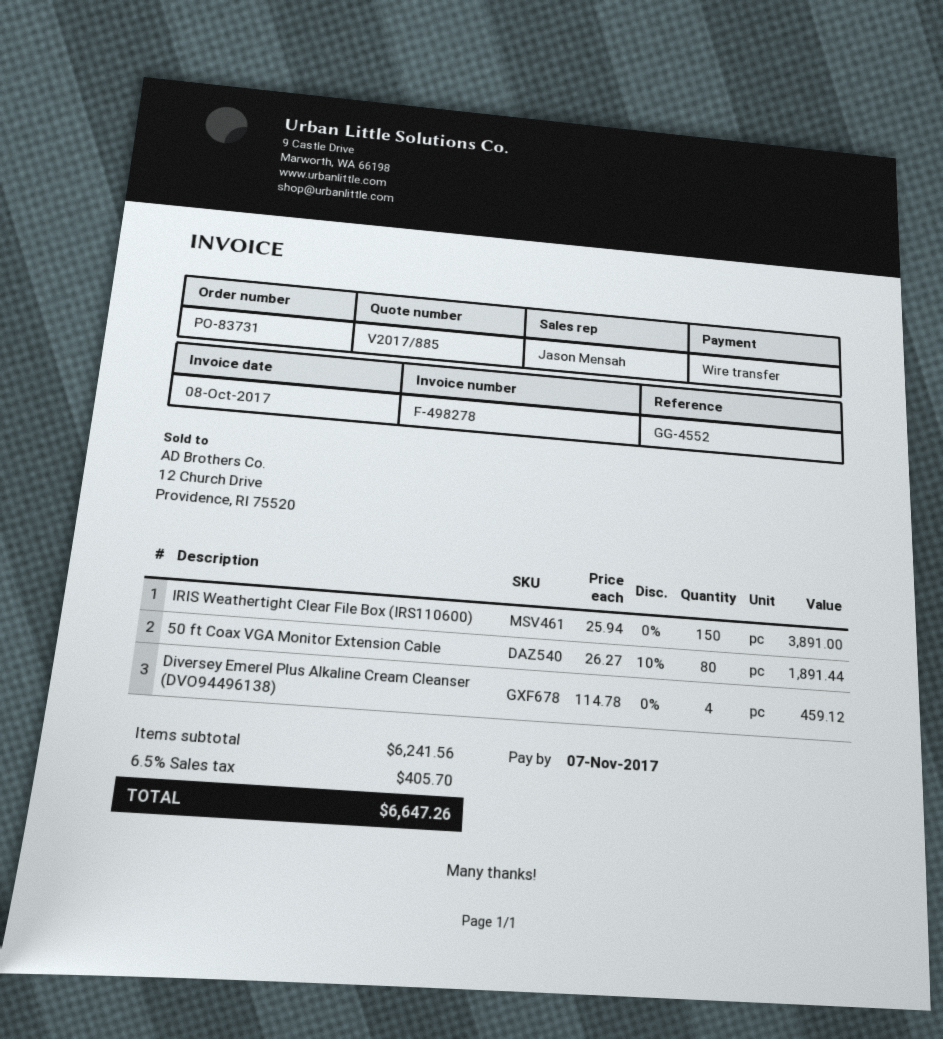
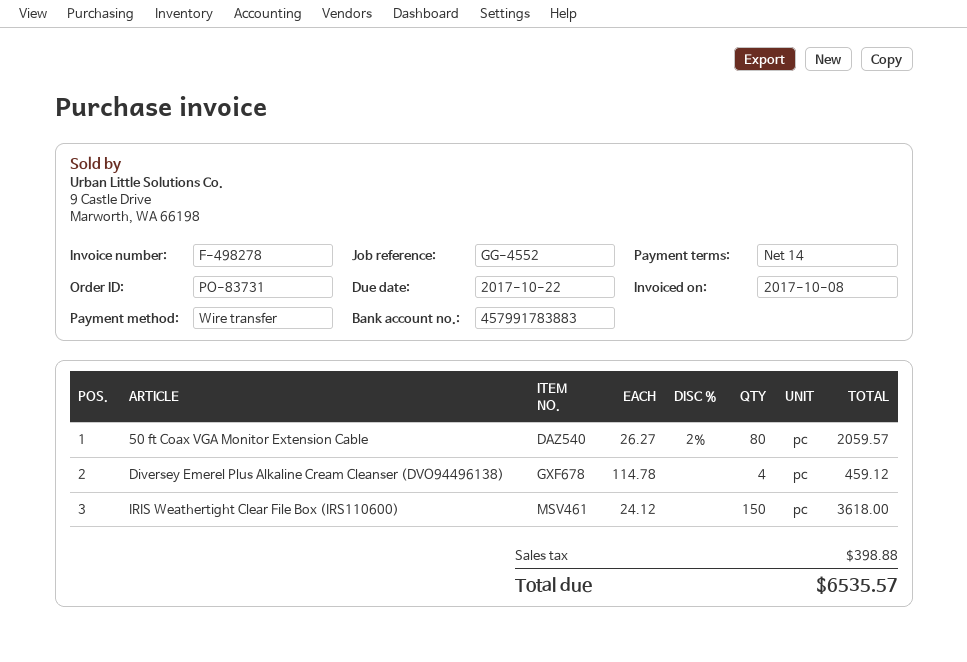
due date: 2017-11-07 -> 2017-10-22
IRIS Weathertight Clear File Box (IRS110600): 150 x 25.94 = 3891.00 -> 150 x 24.12 = 3618.00
50 ft Coax VGA Monitor Extension Cable: 80 x 26.27 - 10% = 1891.44 -> 80 x 26.27 - 2% = 2059.57
tax: 405.70 -> 398.88
total: 6647.26 -> 6535.57

